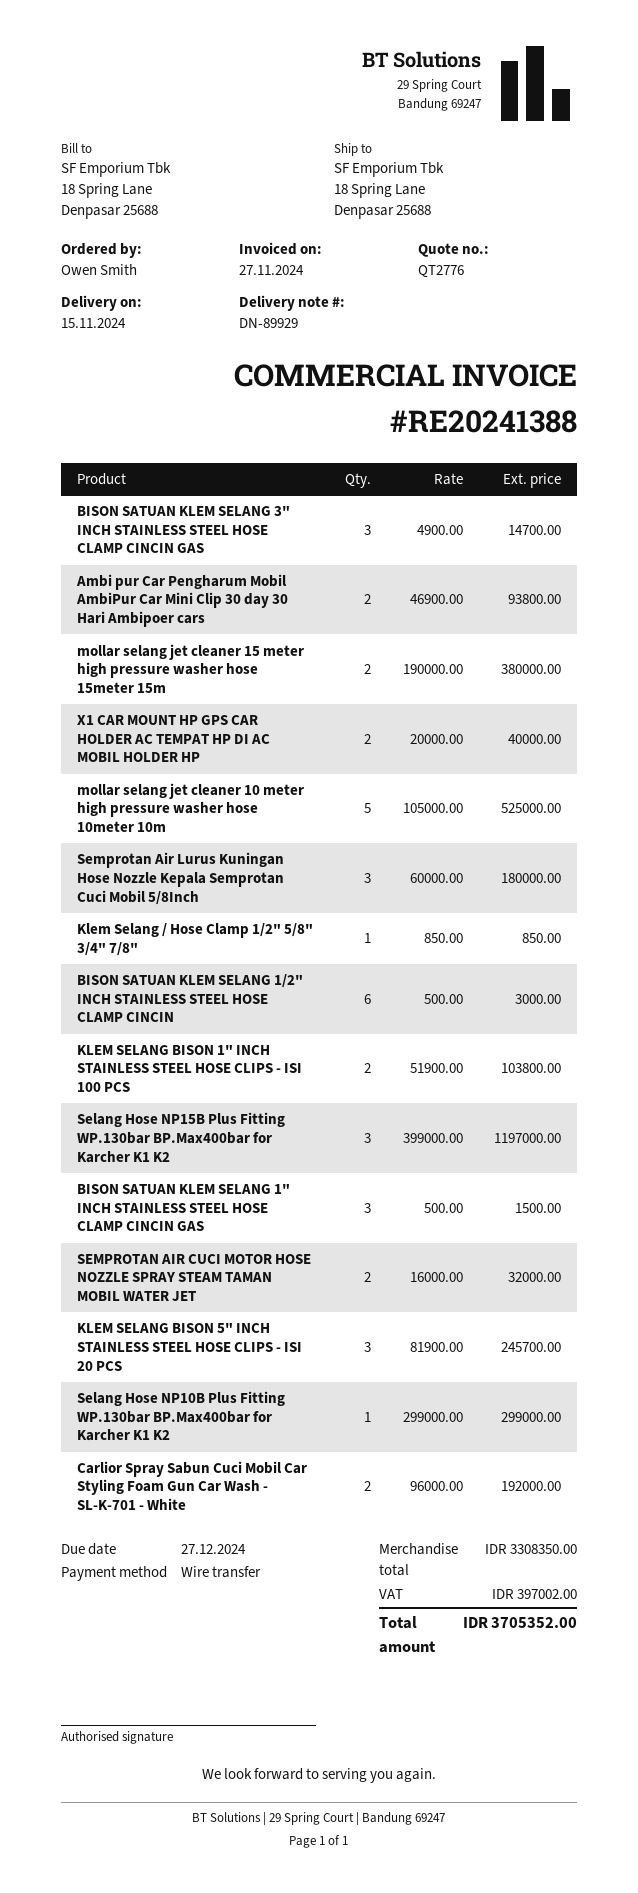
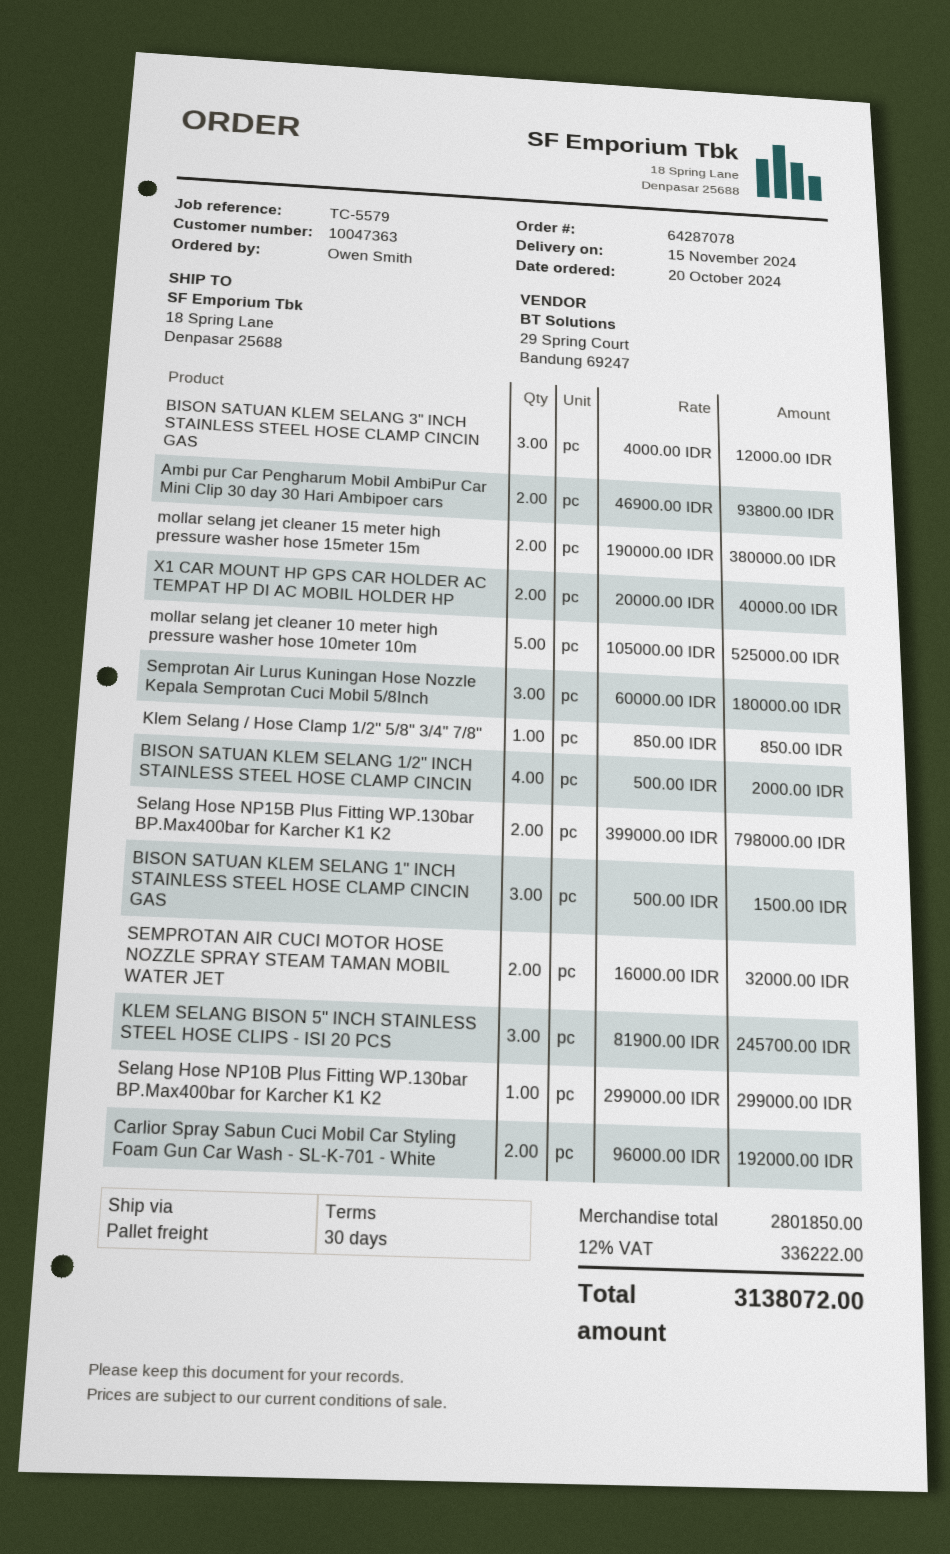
BISON SATUAN KLEM SELANG 3" INCH STAINLESS STEEL HOSE CLAMP CINCIN GAS: 3 x 4900.00 = 14700.00 -> 3 x 4000.00 = 12000.00
BISON SATUAN KLEM SELANG 1/2" INCH STAINLESS STEEL HOSE CLAMP CINCIN: 6 x 500.00 = 3000.00 -> 4 x 500.00 = 2000.00
KLEM SELANG BISON 1" INCH STAINLESS STEEL HOSE CLIPS - ISI 100 PCS: 2 x 51900.00 = 103800.00 -> none
Selang Hose NP15B Plus Fitting WP.130bar BP.Max400bar for Karcher K1 K2: 3 x 399000.00 = 1197000.00 -> 2 x 399000.00 = 798000.00
subtotal: 3308350.00 -> 2801850.00
tax: 397002.00 -> 336222.00
total: 3705352.00 -> 3138072.00

